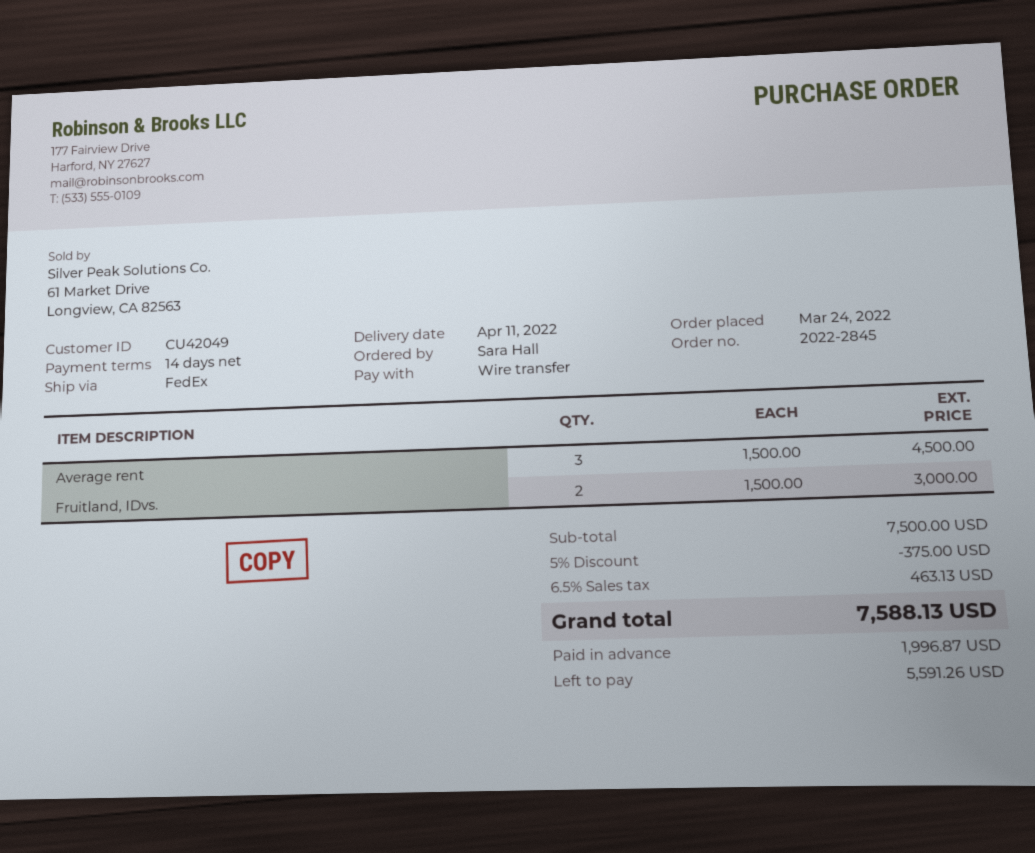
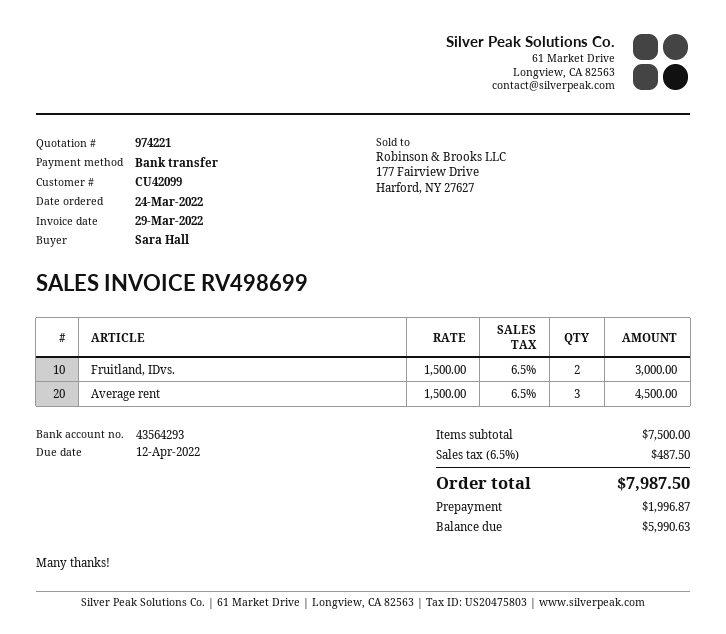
customer number: CU42049 -> CU42099
discount: 5% = 375.00 -> none
tax: 6.5% = 463.13 -> 6.5% = 487.50
total: 7588.13 -> 7987.50
balance: 5591.26 -> 5990.63

